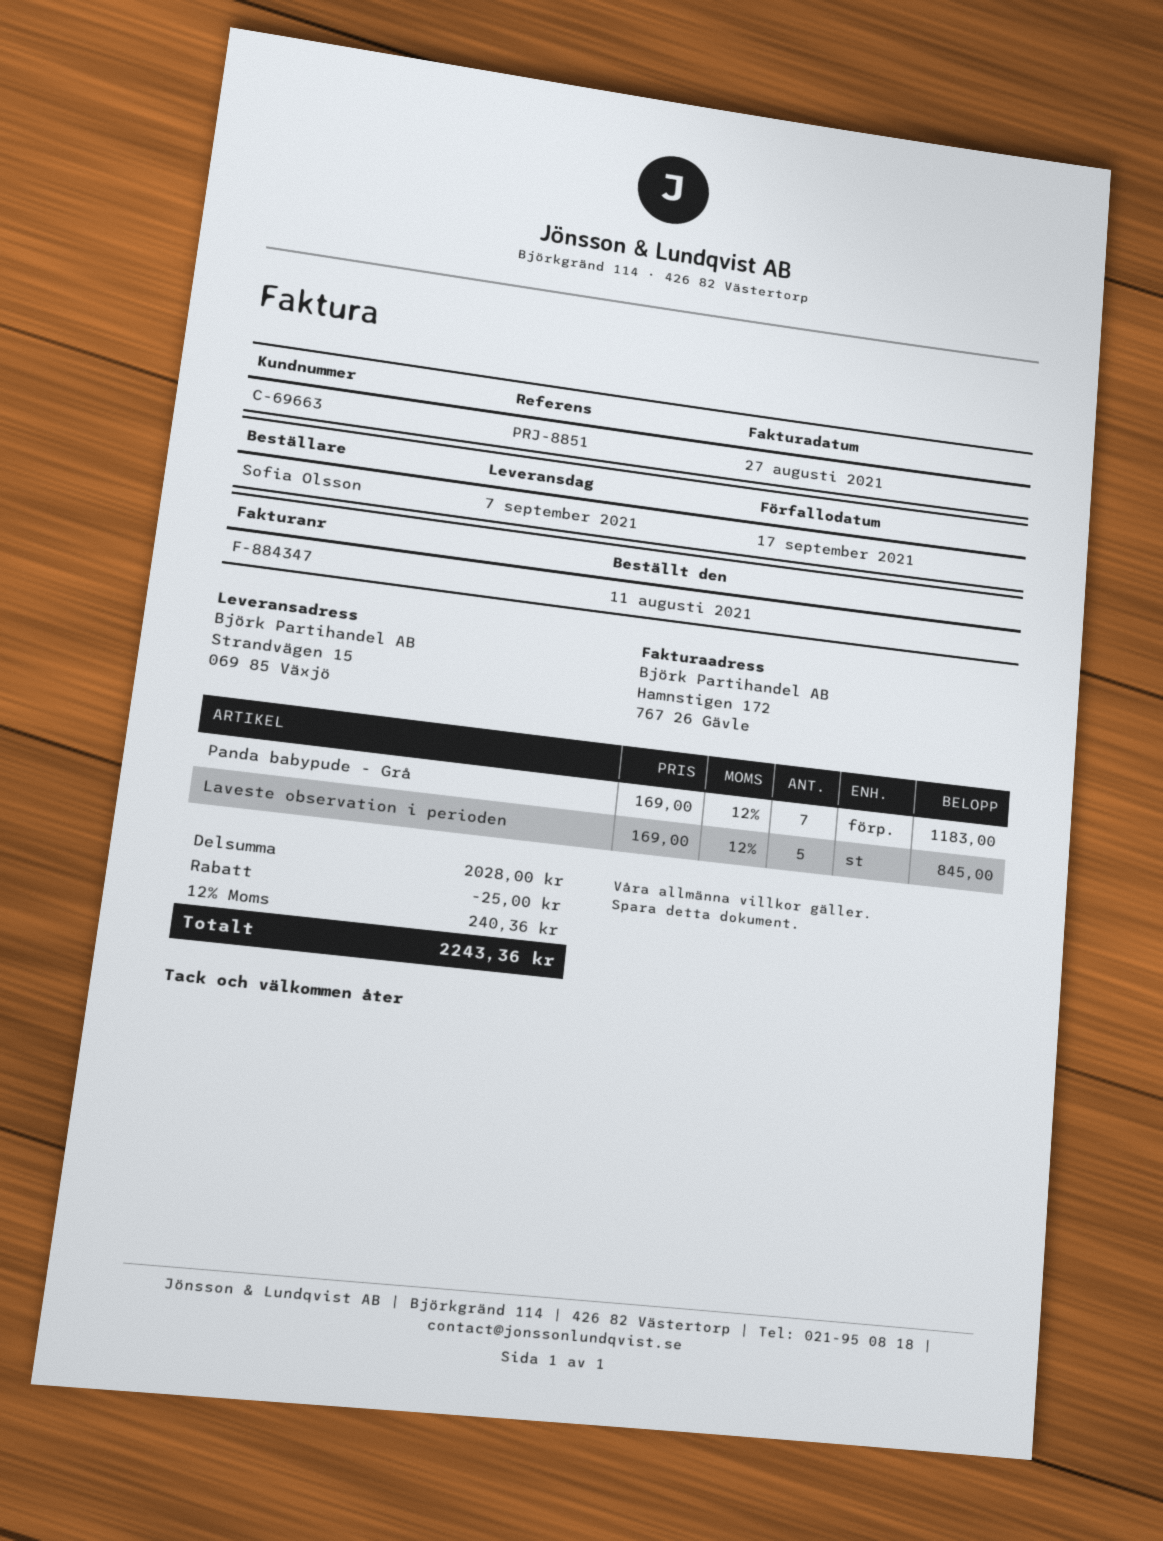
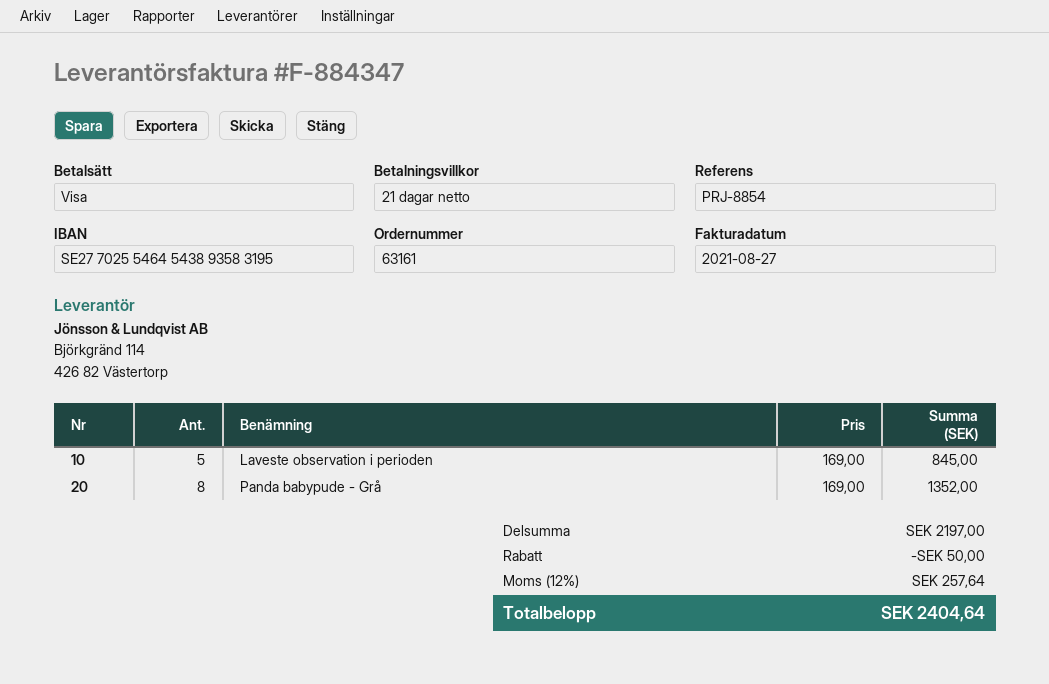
reference: PRJ-8851 -> PRJ-8854
Panda babypude - Grå: 7 x 169.00 = 1183.00 -> 8 x 169.00 = 1352.00
subtotal: 2028.00 -> 2197.00
discount: 25.00 -> 50.00
tax: 12% = 240.36 -> 12% = 257.64
total: 2243.36 -> 2404.64

